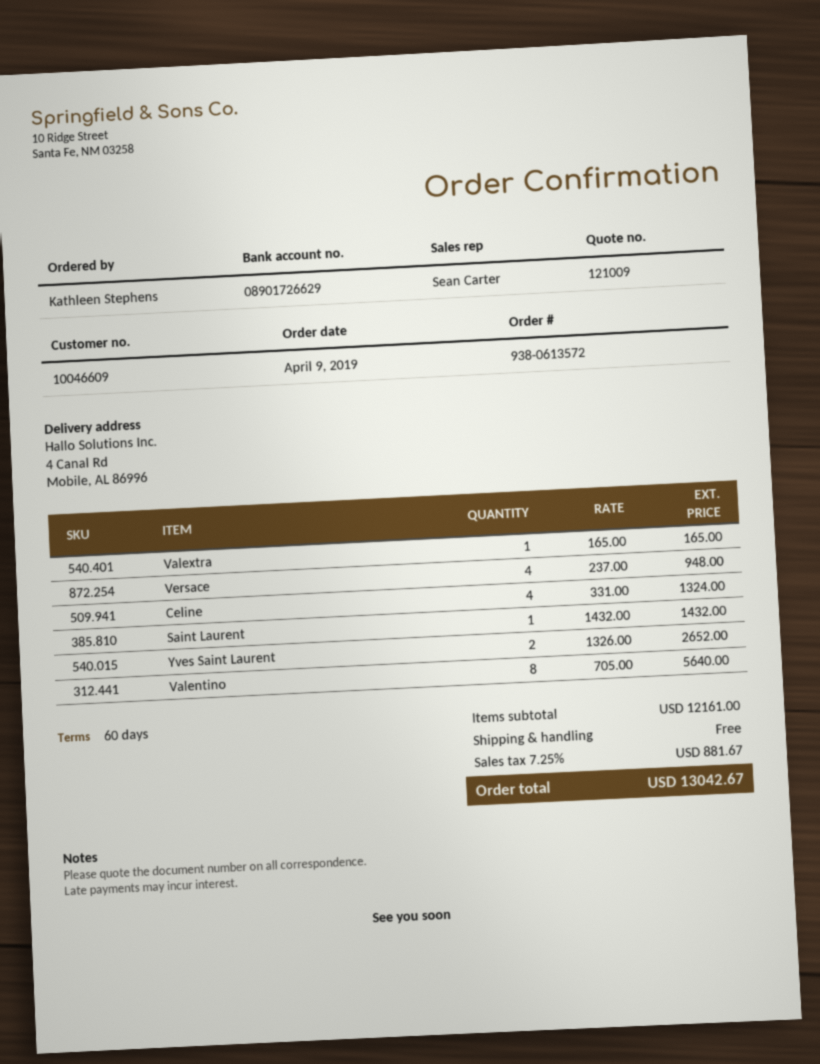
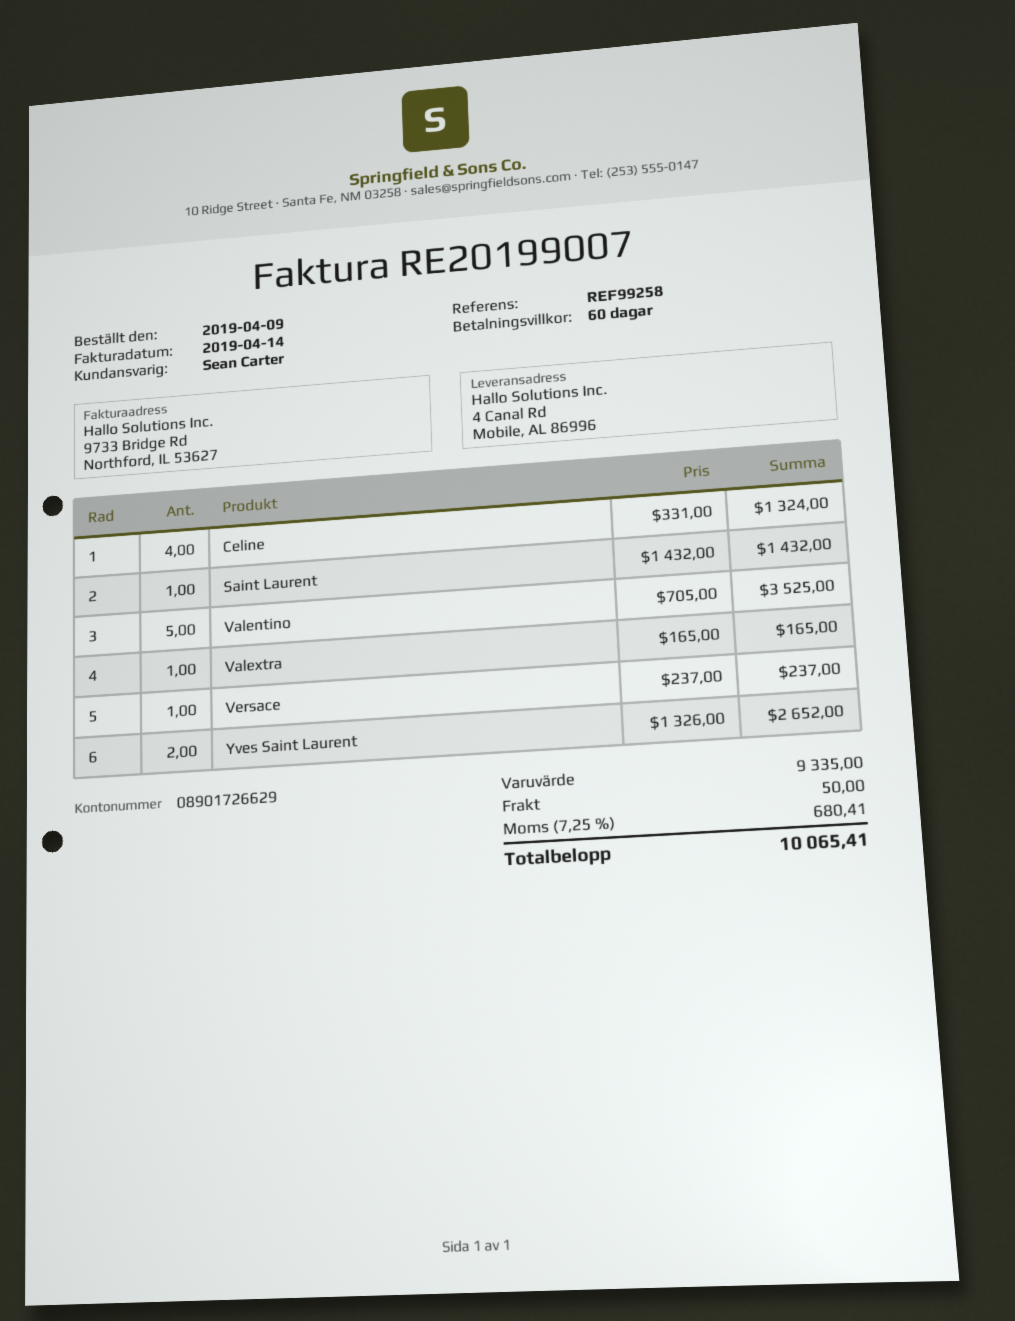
Versace: 4 x 237.00 = 948.00 -> 1 x 237.00 = 237.00
Valentino: 8 x 705.00 = 5640.00 -> 5 x 705.00 = 3525.00
subtotal: 12161.00 -> 9335.00
shipping: 0.00 -> 50.00
tax: 7.25% = 881.67 -> 7.25% = 680.41
total: 13042.67 -> 10065.41

